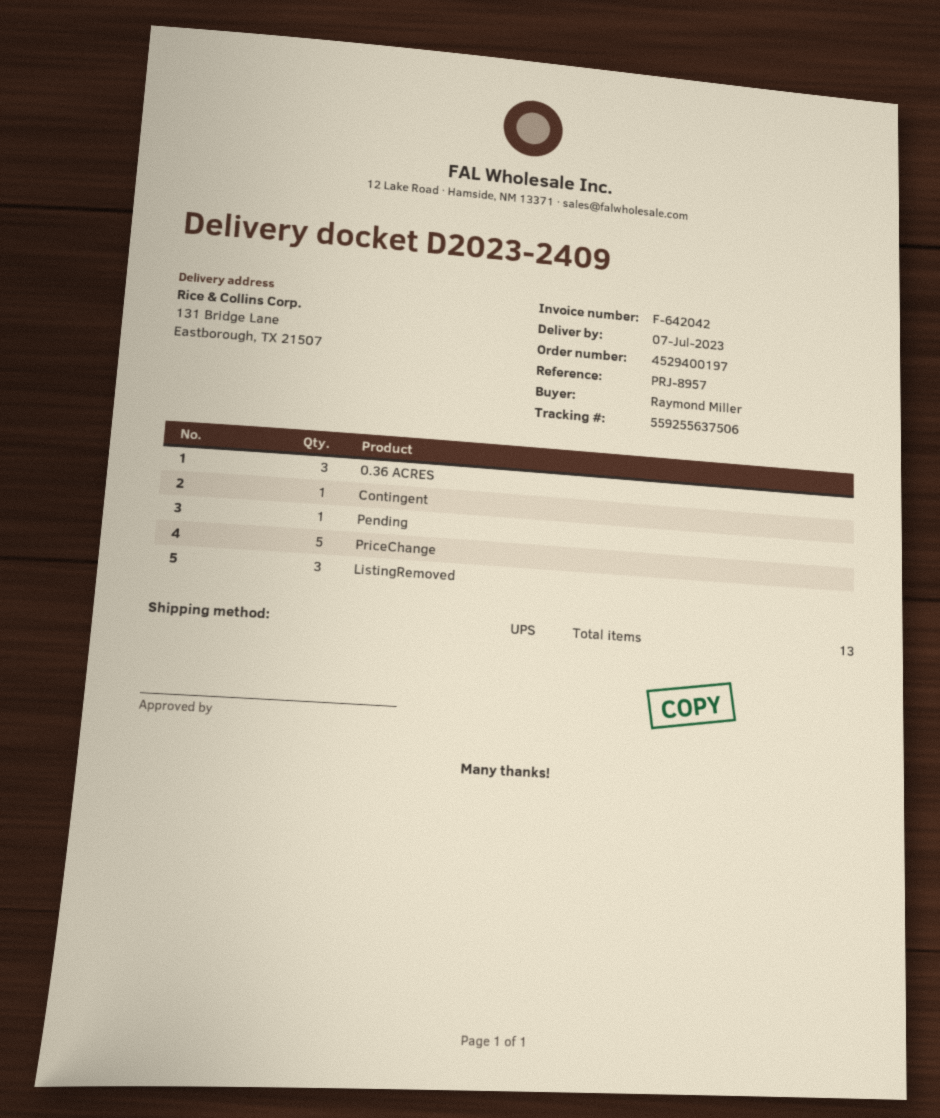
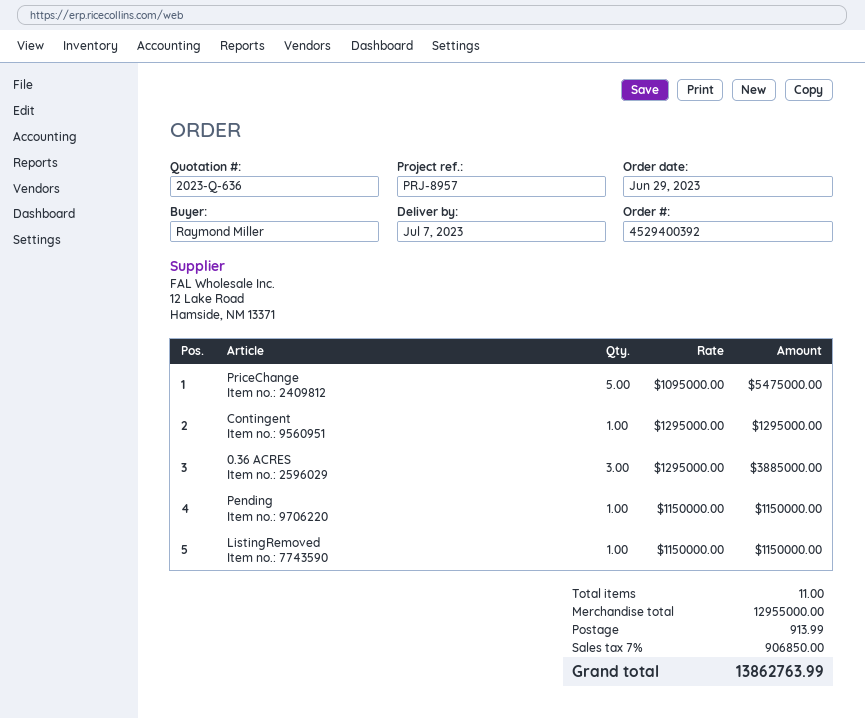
order number: 4529400197 -> 4529400392
ListingRemoved: 3 -> 1
total quantity: 13 -> 11

